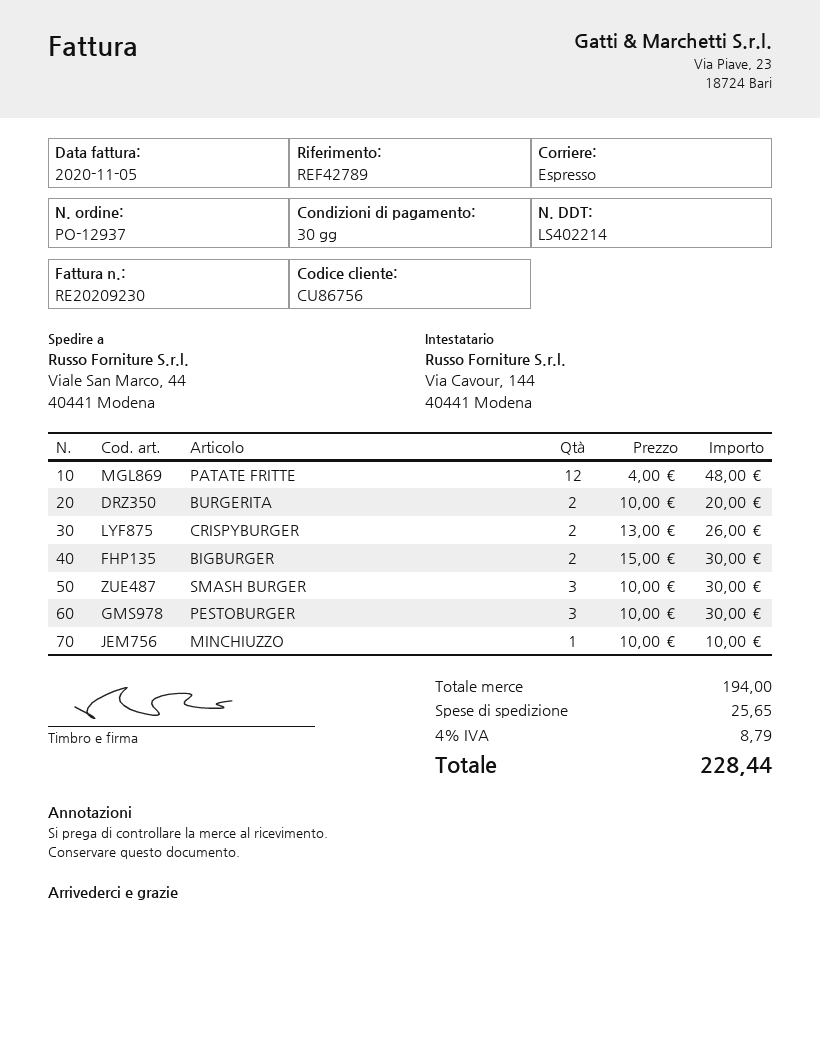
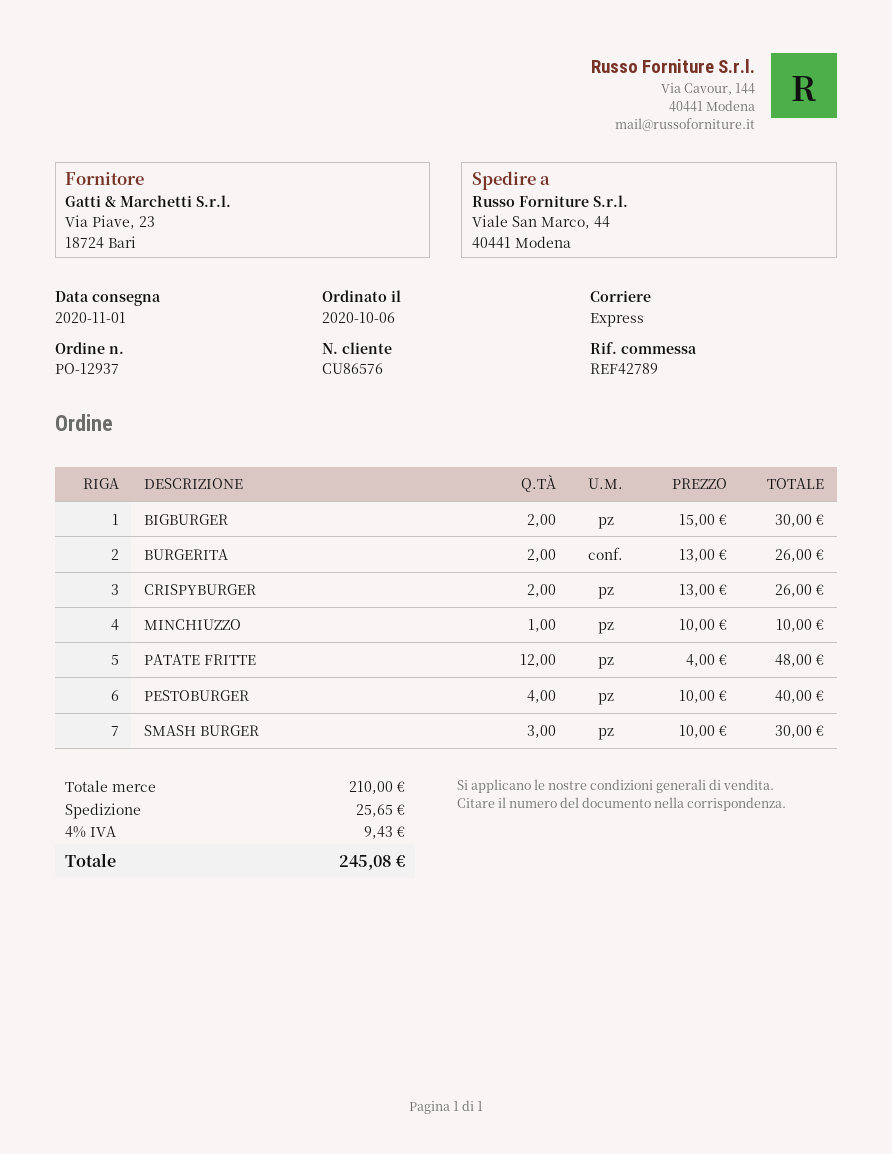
customer number: CU86756 -> CU86576
BURGERITA: 2 x 10.00 = 20.00 -> 2 x 13.00 = 26.00
PESTOBURGER: 3 x 10.00 = 30.00 -> 4 x 10.00 = 40.00
subtotal: 194.00 -> 210.00
tax: 4% = 8.79 -> 4% = 9.43
total: 228.44 -> 245.08

